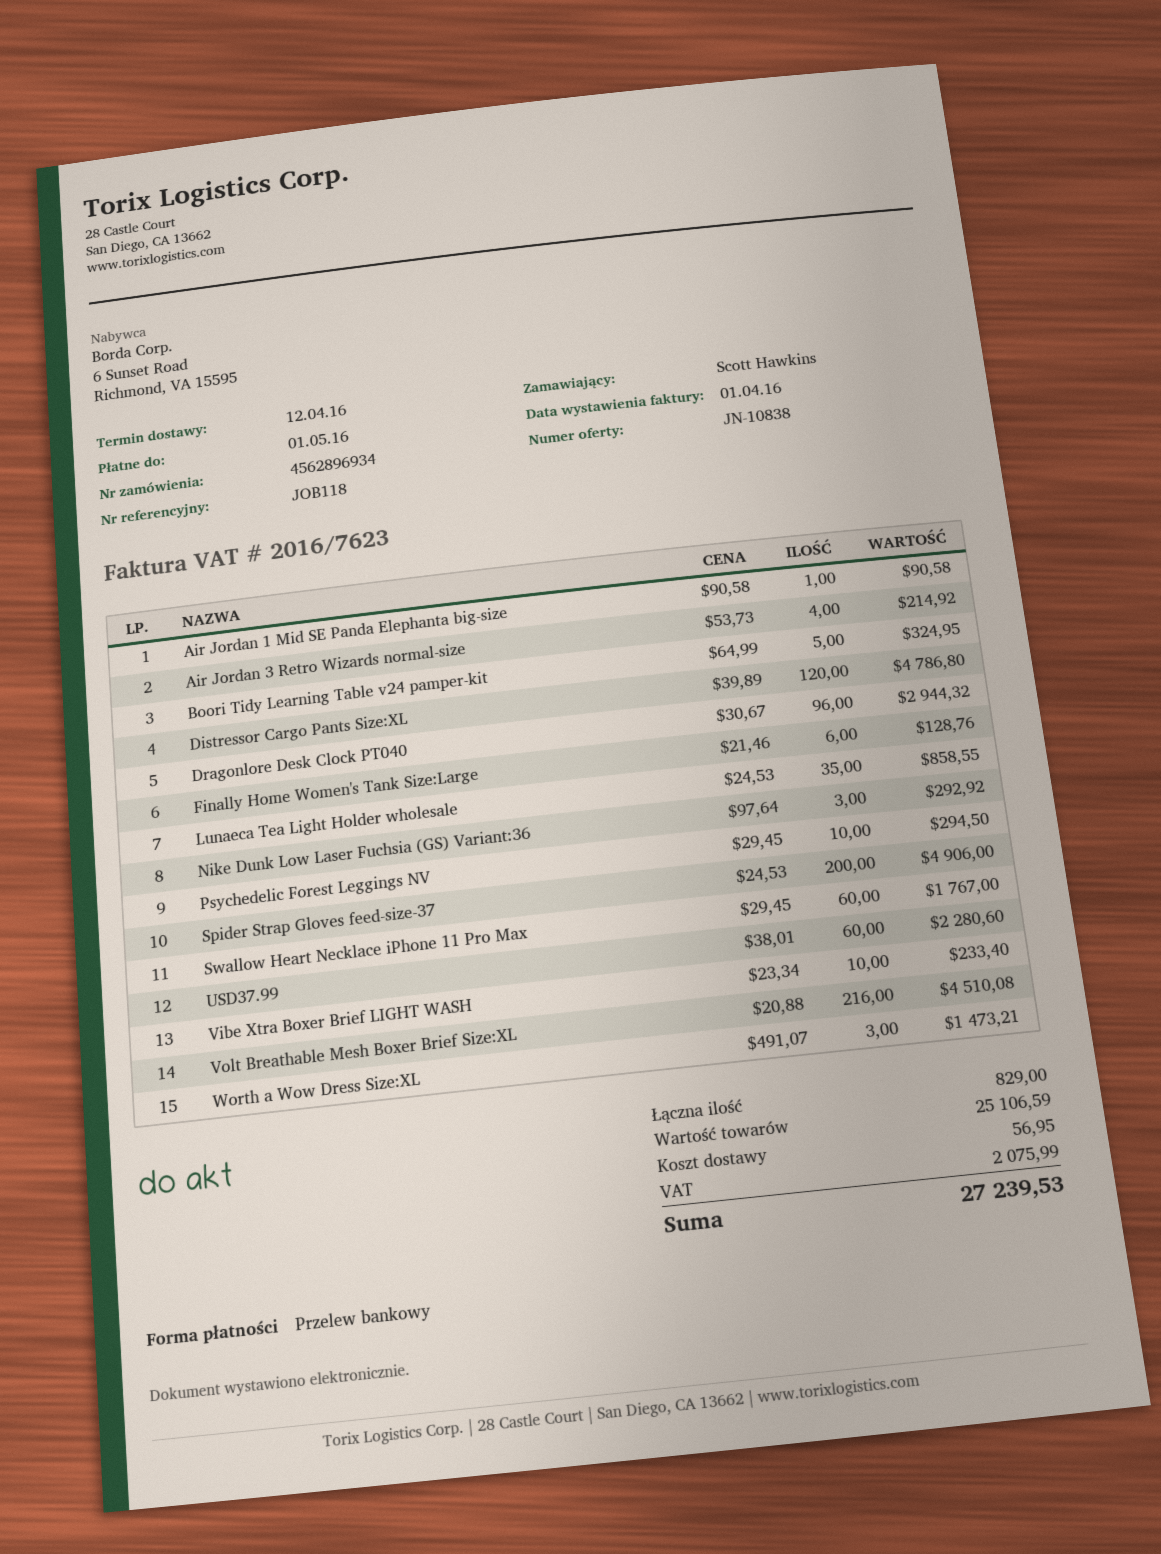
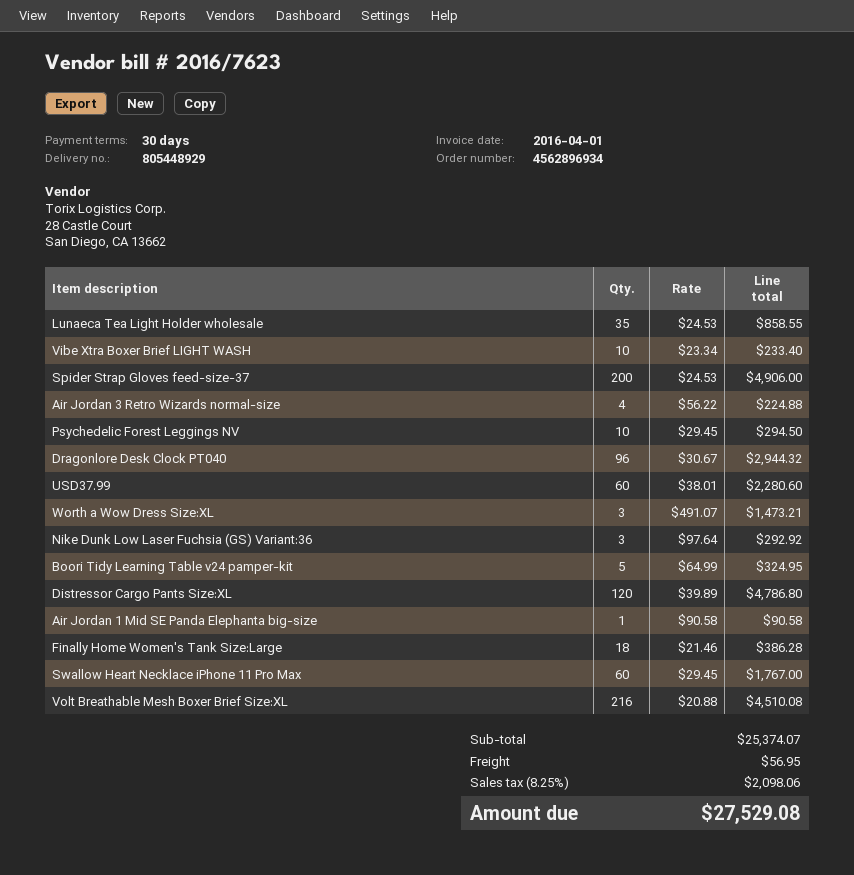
Air Jordan 3 Retro Wizards normal-size: 4 x 53.73 = 214.92 -> 4 x 56.22 = 224.88
Finally Home Women's Tank Size:Large: 6 x 21.46 = 128.76 -> 18 x 21.46 = 386.28
subtotal: 25106.59 -> 25374.07
tax: 2075.99 -> 2098.06
total: 27239.53 -> 27529.08

